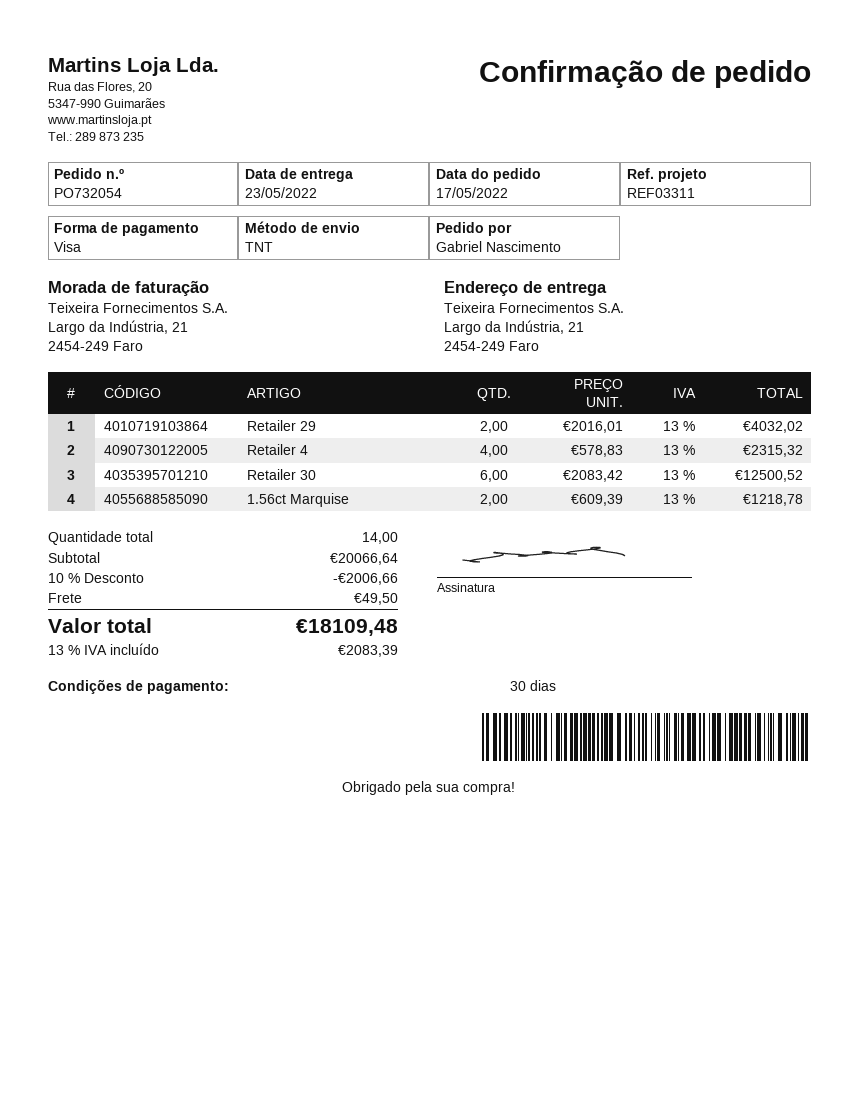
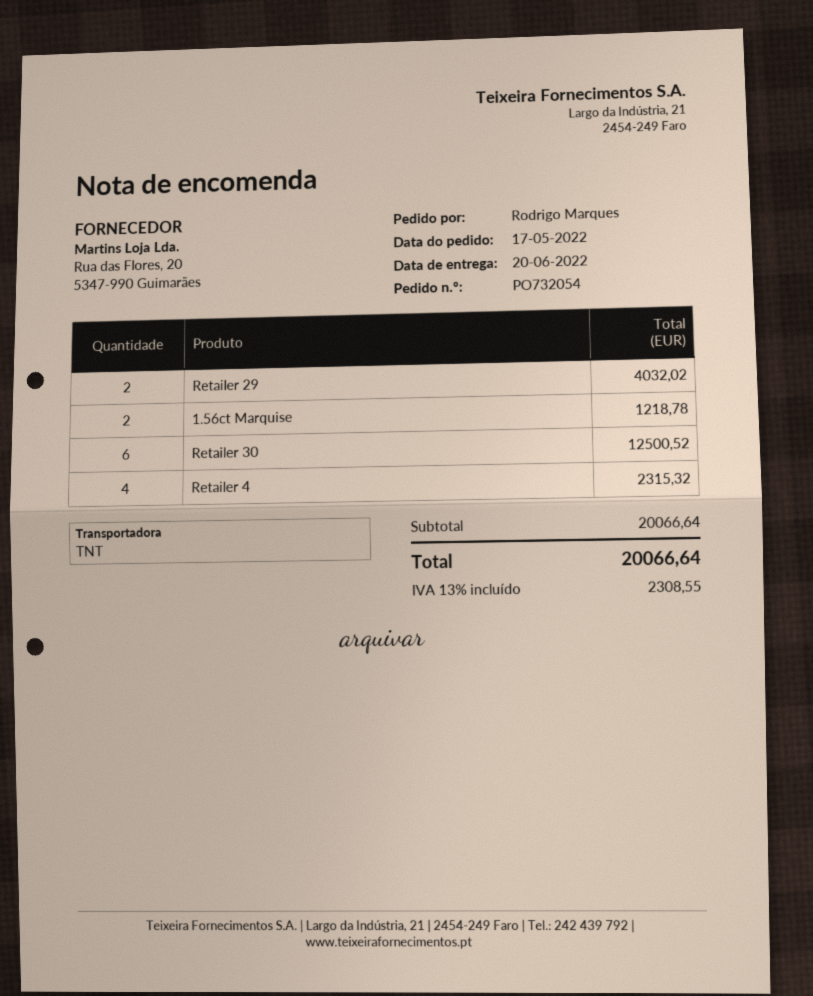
delivery date: 2022-05-23 -> 2022-06-20
ordered by: Gabriel Nascimento -> Rodrigo Marques
discount: 10% = 2006.66 -> none
shipping: 49.50 -> none
tax: 13% = 2083.39 -> 13% = 2308.55
total: 18109.48 -> 20066.64

